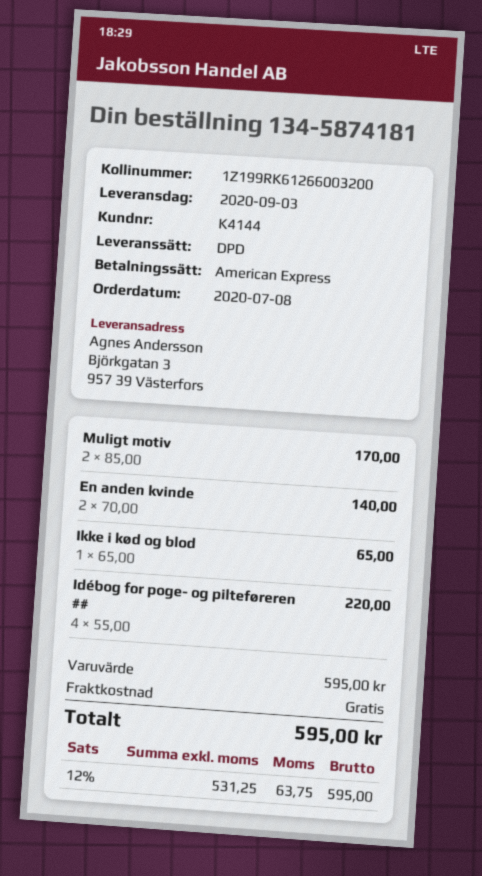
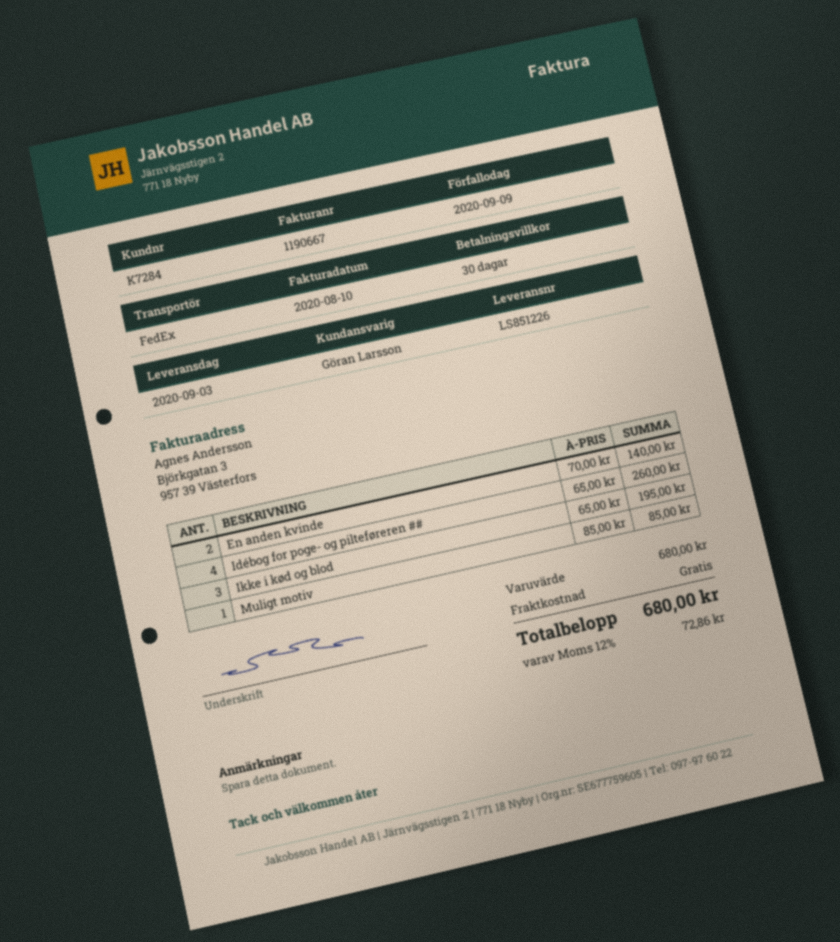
customer number: K4144 -> K7284
shipping method: DPD -> FedEx
Muligt motiv: 2 x 85.00 = 170.00 -> 1 x 85.00 = 85.00
Ikke i kød og blod: 1 x 65.00 = 65.00 -> 3 x 65.00 = 195.00
Idébog for poge- og pilteføreren ##: 4 x 55.00 = 220.00 -> 4 x 65.00 = 260.00
subtotal: 595.00 -> 680.00
tax: 12% = 63.75 -> 12% = 72.86
total: 595.00 -> 680.00

